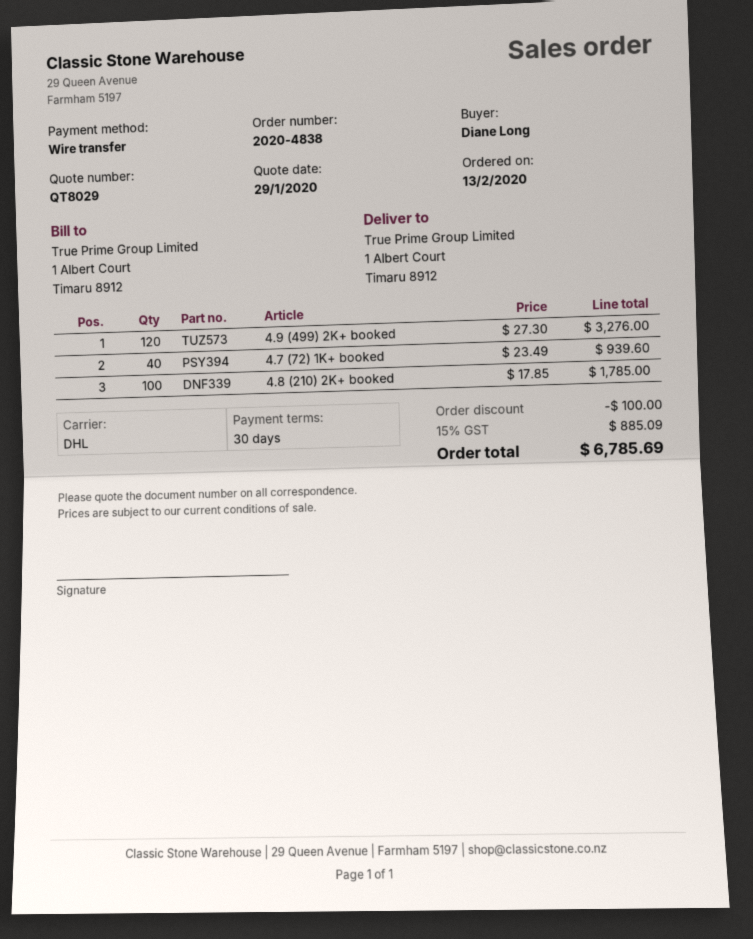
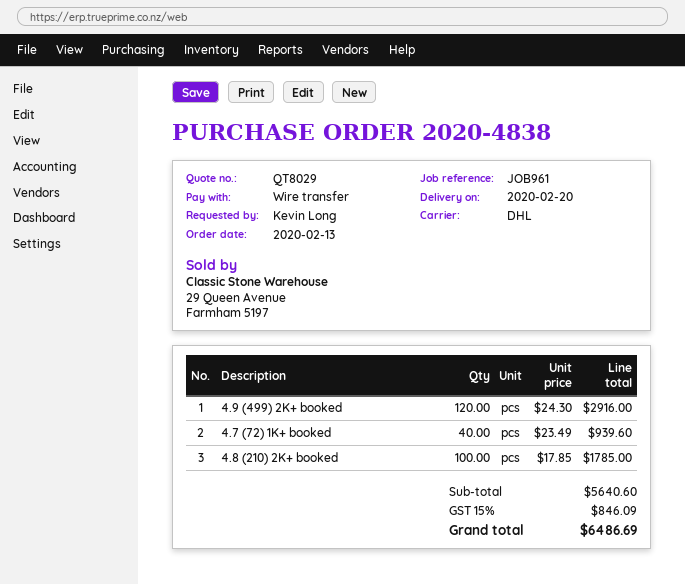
ordered by: Diane Long -> Kevin Long
4.9 (499) 2K+ booked: 120 x 27.30 = 3276.00 -> 120 x 24.30 = 2916.00
discount: 100.00 -> none
tax: 15% = 885.09 -> 15% = 846.09
total: 6785.69 -> 6486.69

